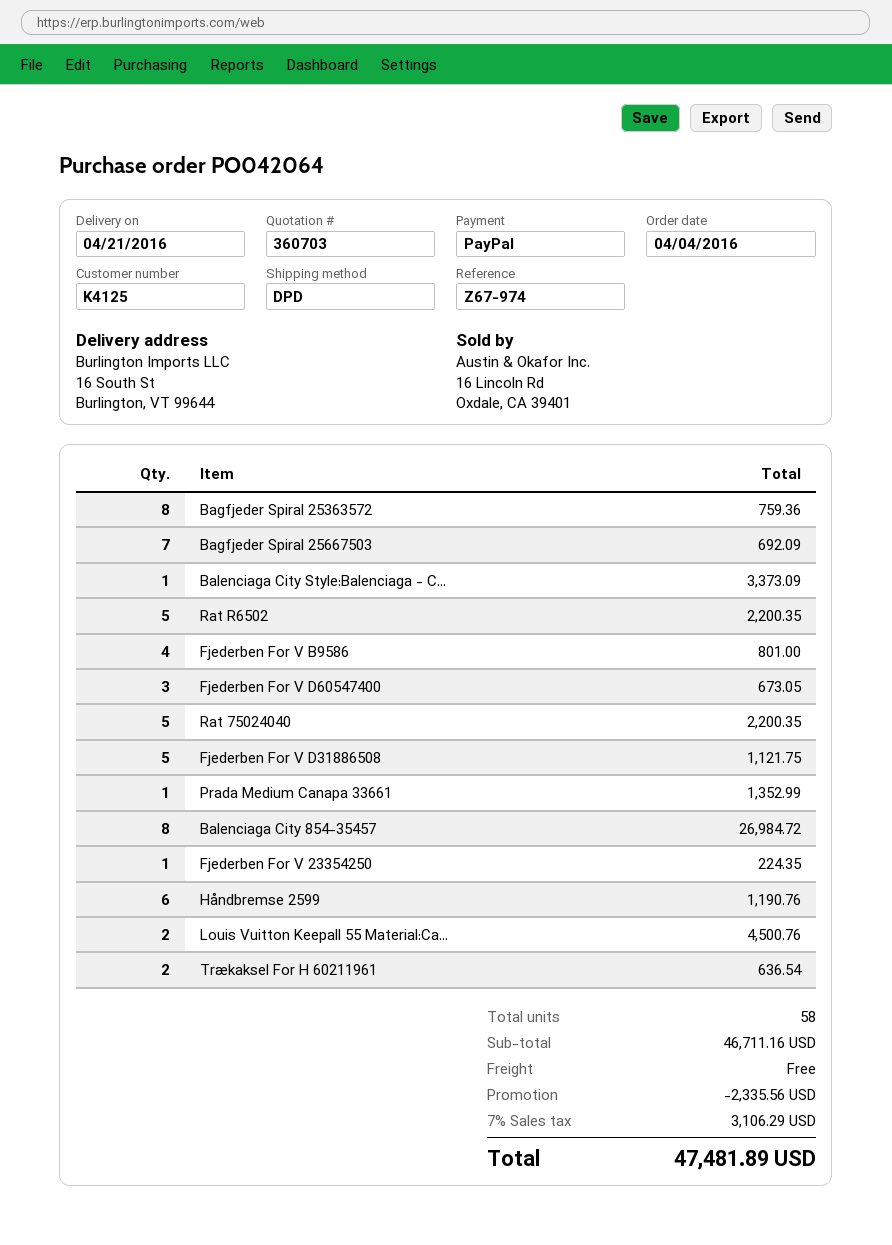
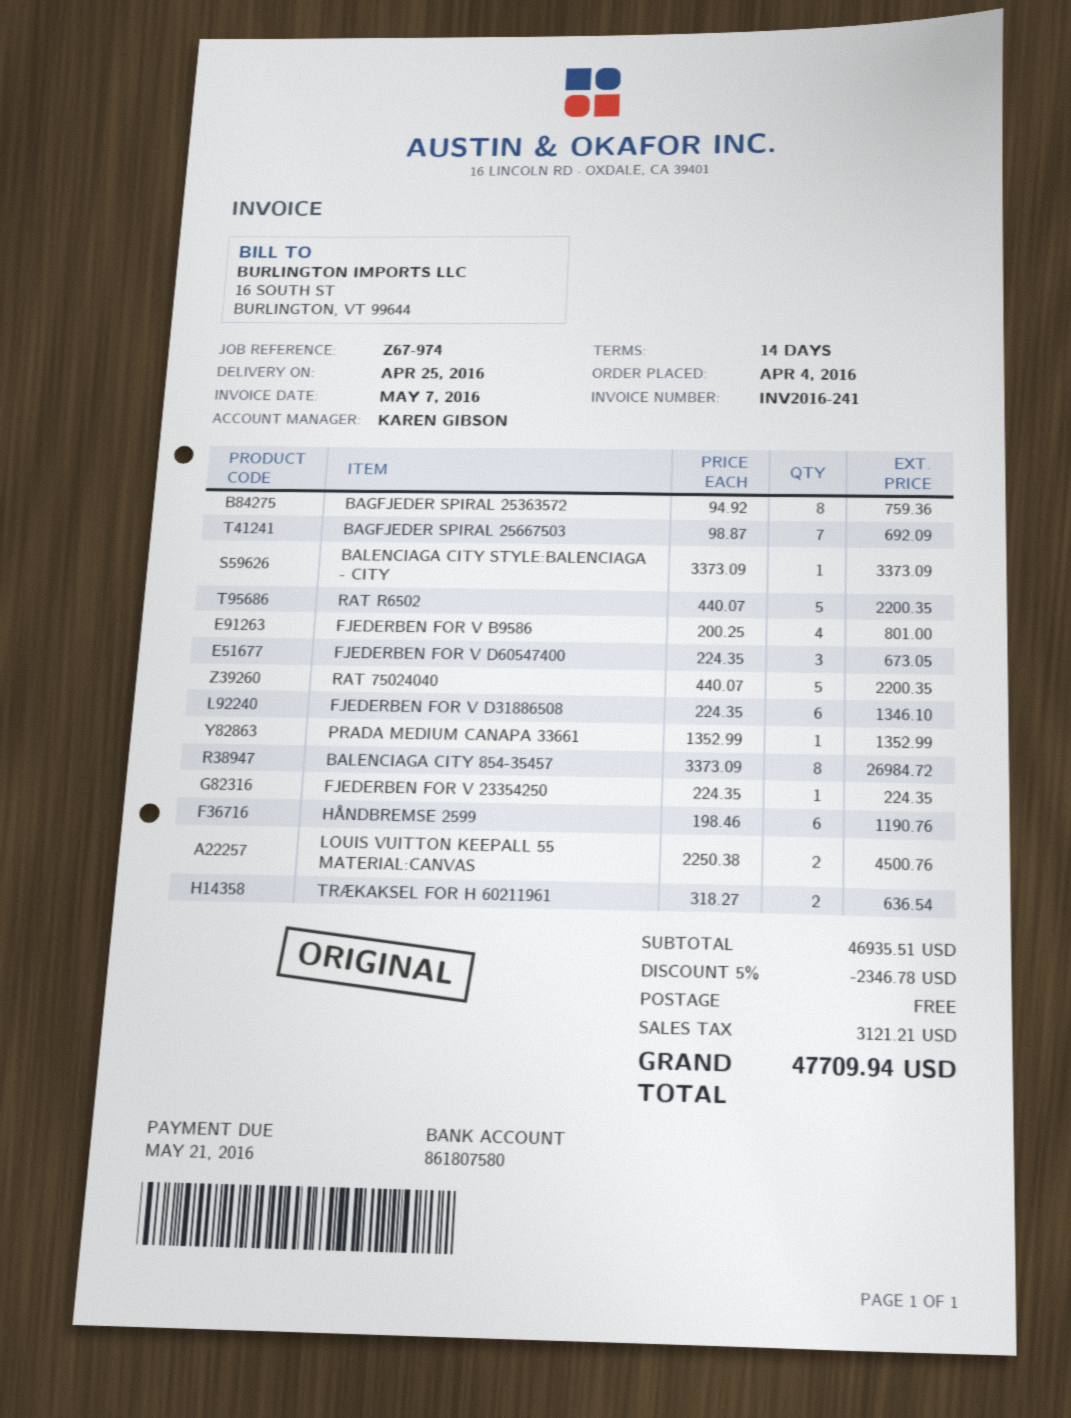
delivery date: 2016-04-21 -> 2016-04-25
Fjederben For V D31886508: 5 for 1121.75 -> 6 for 1346.10
subtotal: 46711.16 -> 46935.51
discount: 2335.56 -> 2346.78
tax: 3106.29 -> 3121.21
total: 47481.89 -> 47709.94

